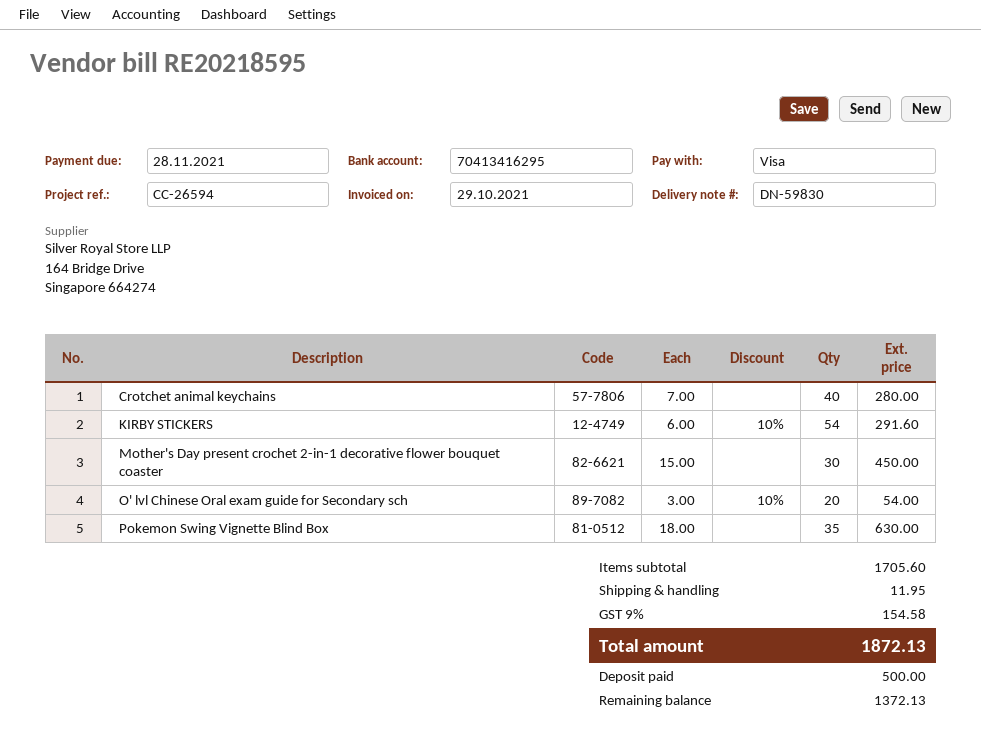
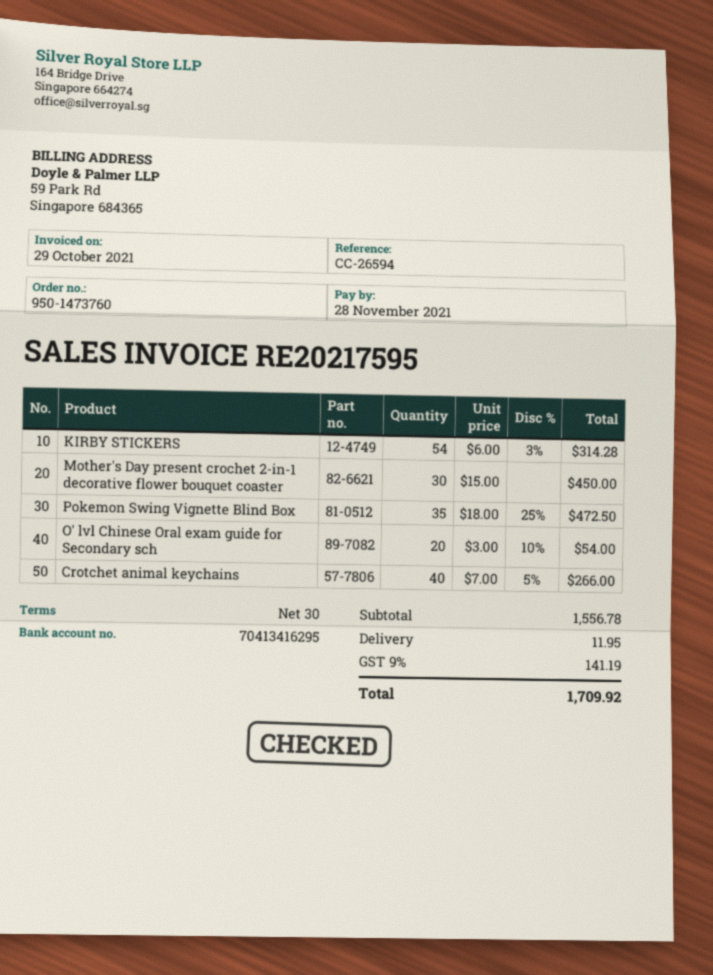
invoice number: RE20218595 -> RE20217595
Crotchet animal keychains: 40 x 7.00 = 280.00 -> 40 x 7.00 - 5% = 266.00
KIRBY STICKERS: 54 x 6.00 - 10% = 291.60 -> 54 x 6.00 - 3% = 314.28
Pokemon Swing Vignette Blind Box: 35 x 18.00 = 630.00 -> 35 x 18.00 - 25% = 472.50
subtotal: 1705.60 -> 1556.78
tax: 9% = 154.58 -> 9% = 141.19
total: 1872.13 -> 1709.92

